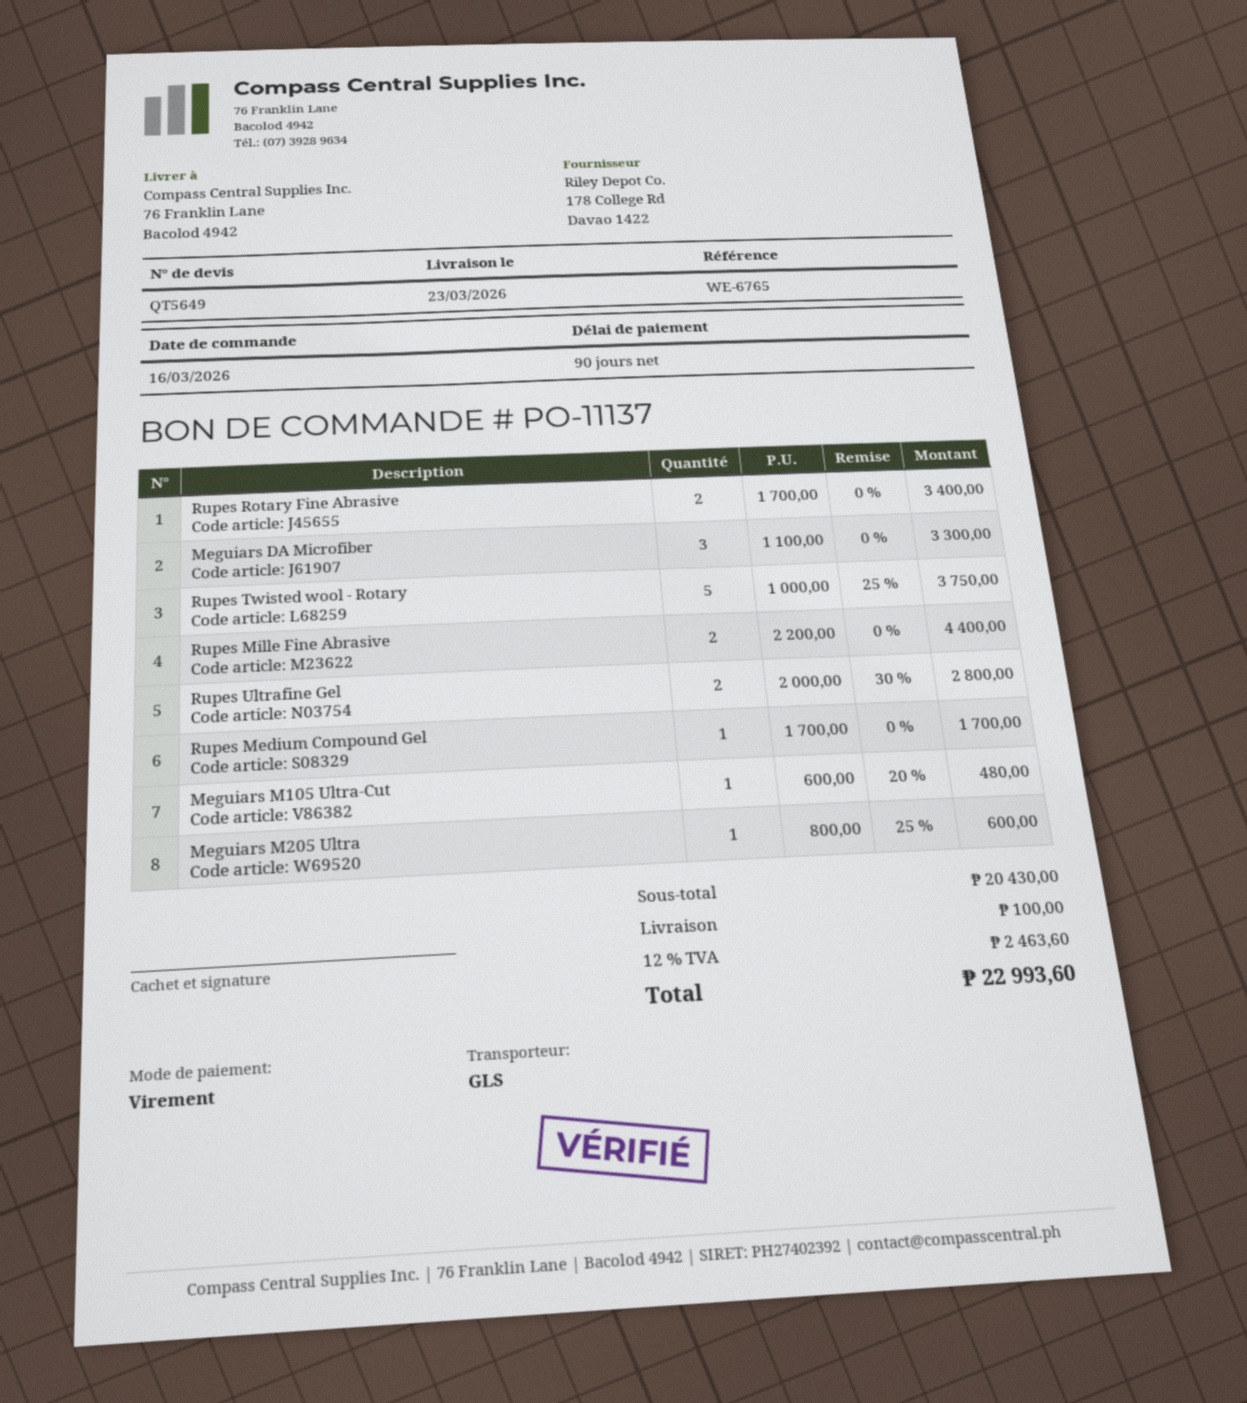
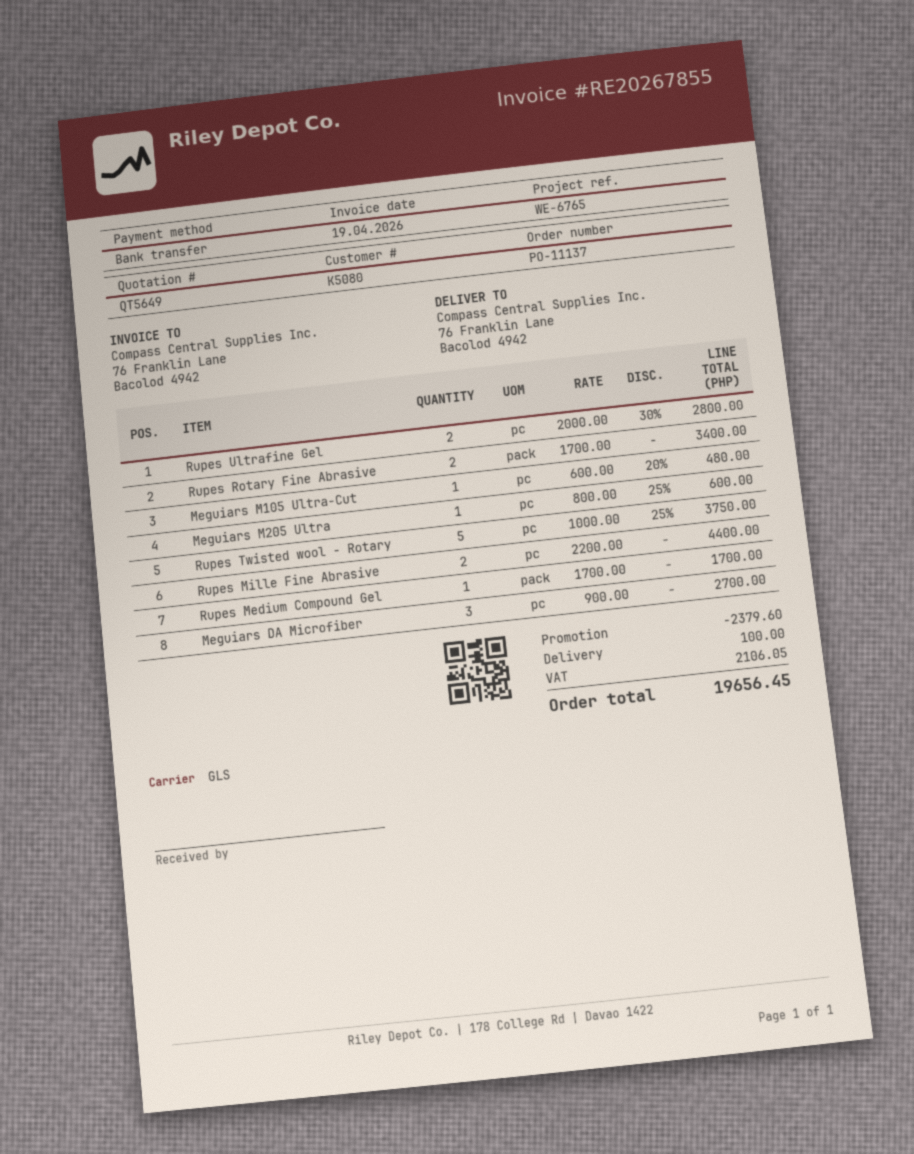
Meguiars DA Microfiber: 3 x 1100.00 = 3300.00 -> 3 x 900.00 = 2700.00
discount: none -> 2379.60
tax: 2463.60 -> 2106.05
total: 22993.60 -> 19656.45

